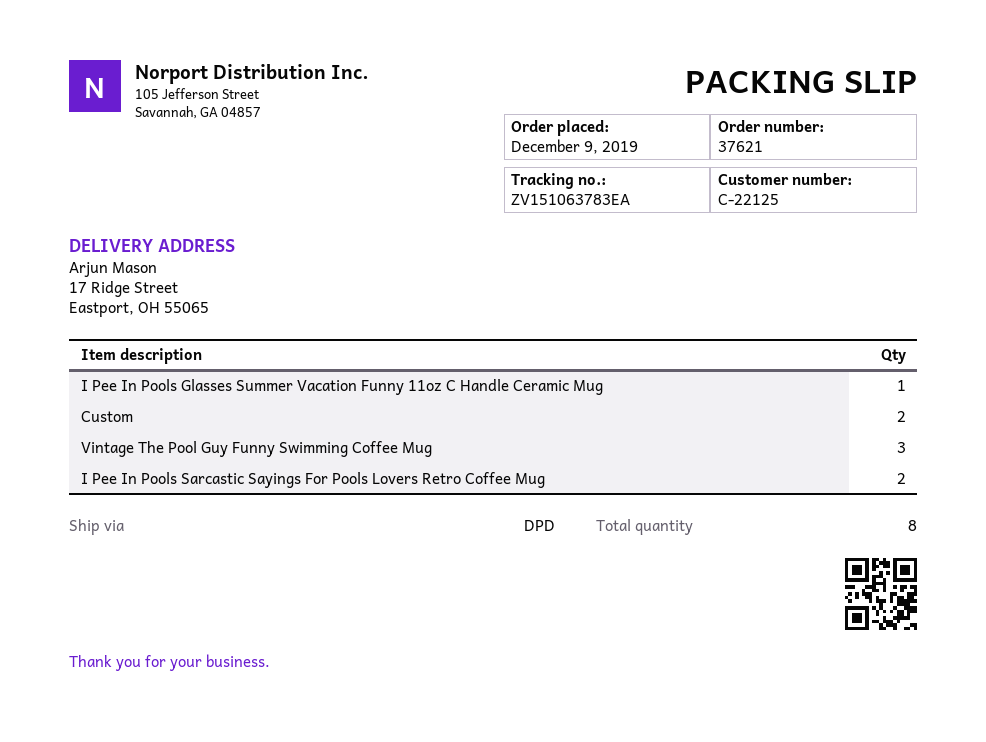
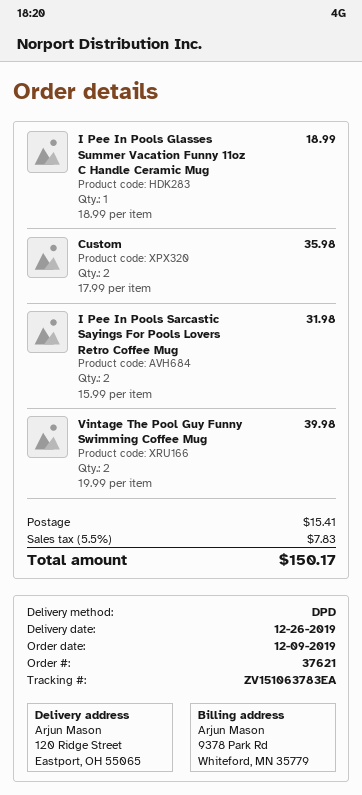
ship to: 17 Ridge Street, Eastport, OH 55065 -> 120 Ridge Street, Eastport, OH 55065
Vintage The Pool Guy Funny Swimming Coffee Mug: 3 -> 2

